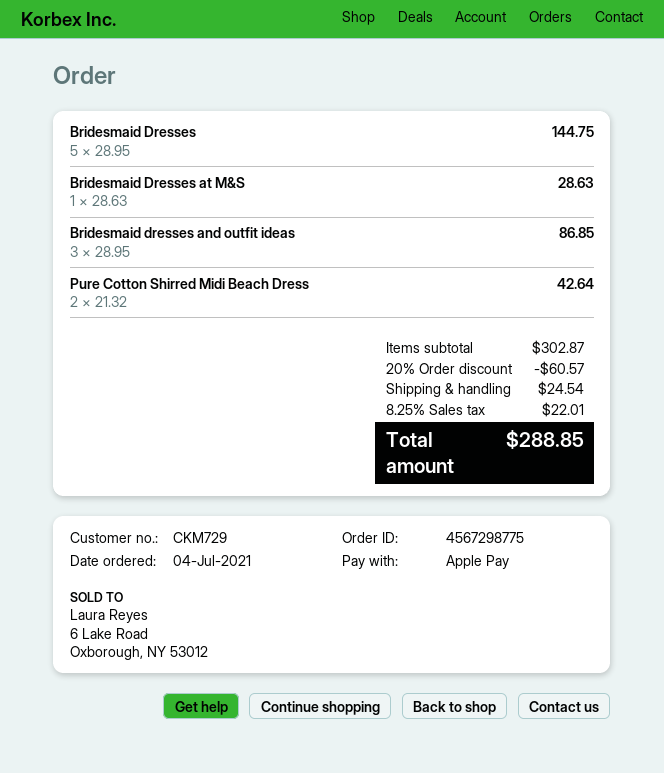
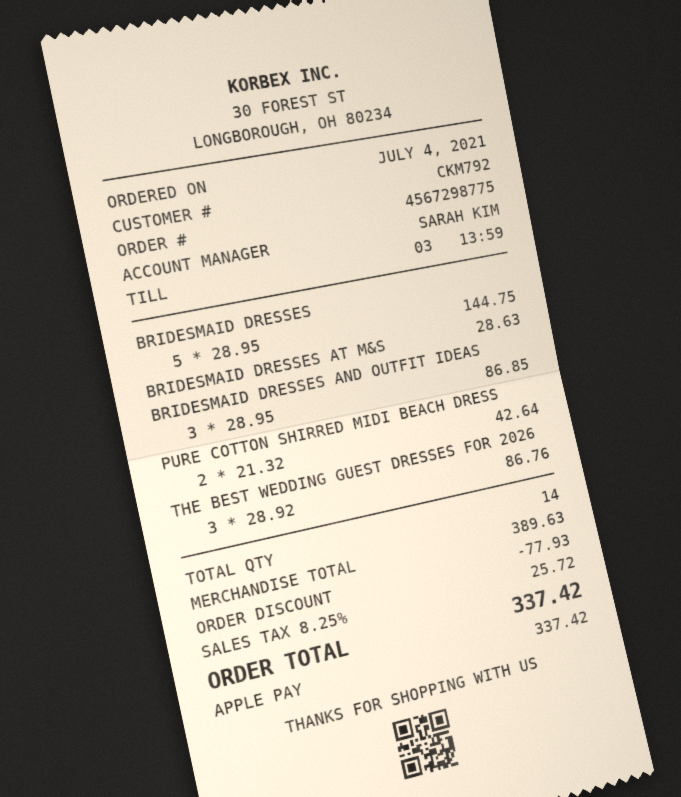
customer number: CKM729 -> CKM792
THE BEST WEDDING GUEST DRESSES FOR 2026: none -> 3 x 28.92 = 86.76
subtotal: 302.87 -> 389.63
discount: 60.57 -> 77.93
shipping: 24.54 -> none
tax: 8.25% = 22.01 -> 8.25% = 25.72
total: 288.85 -> 337.42

